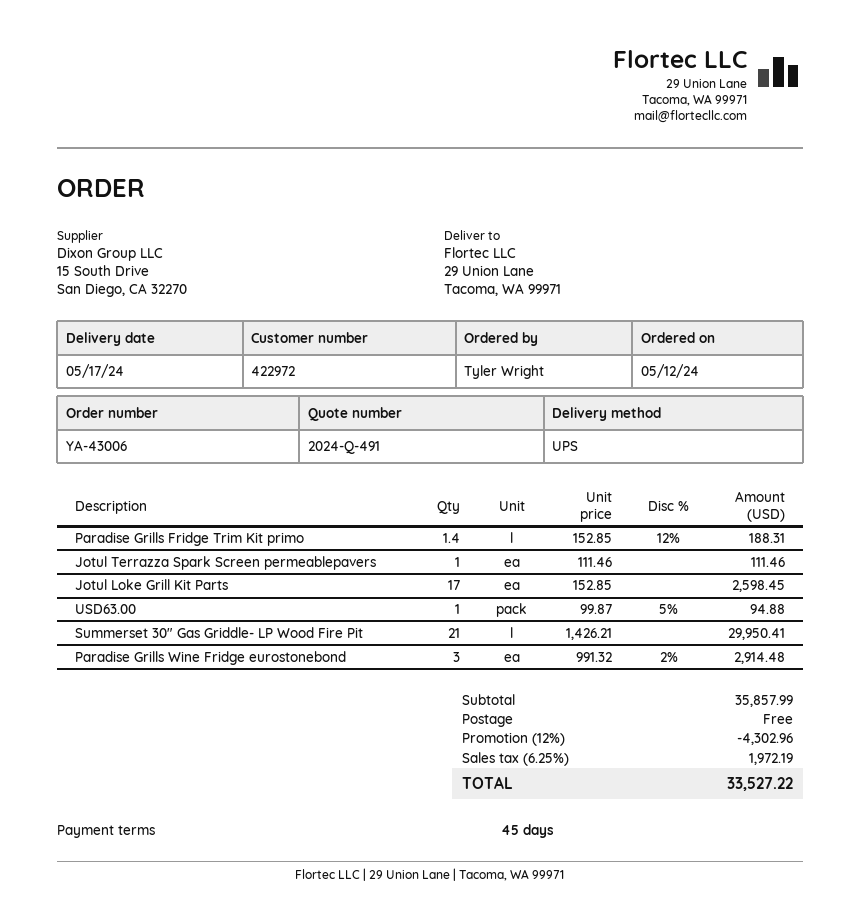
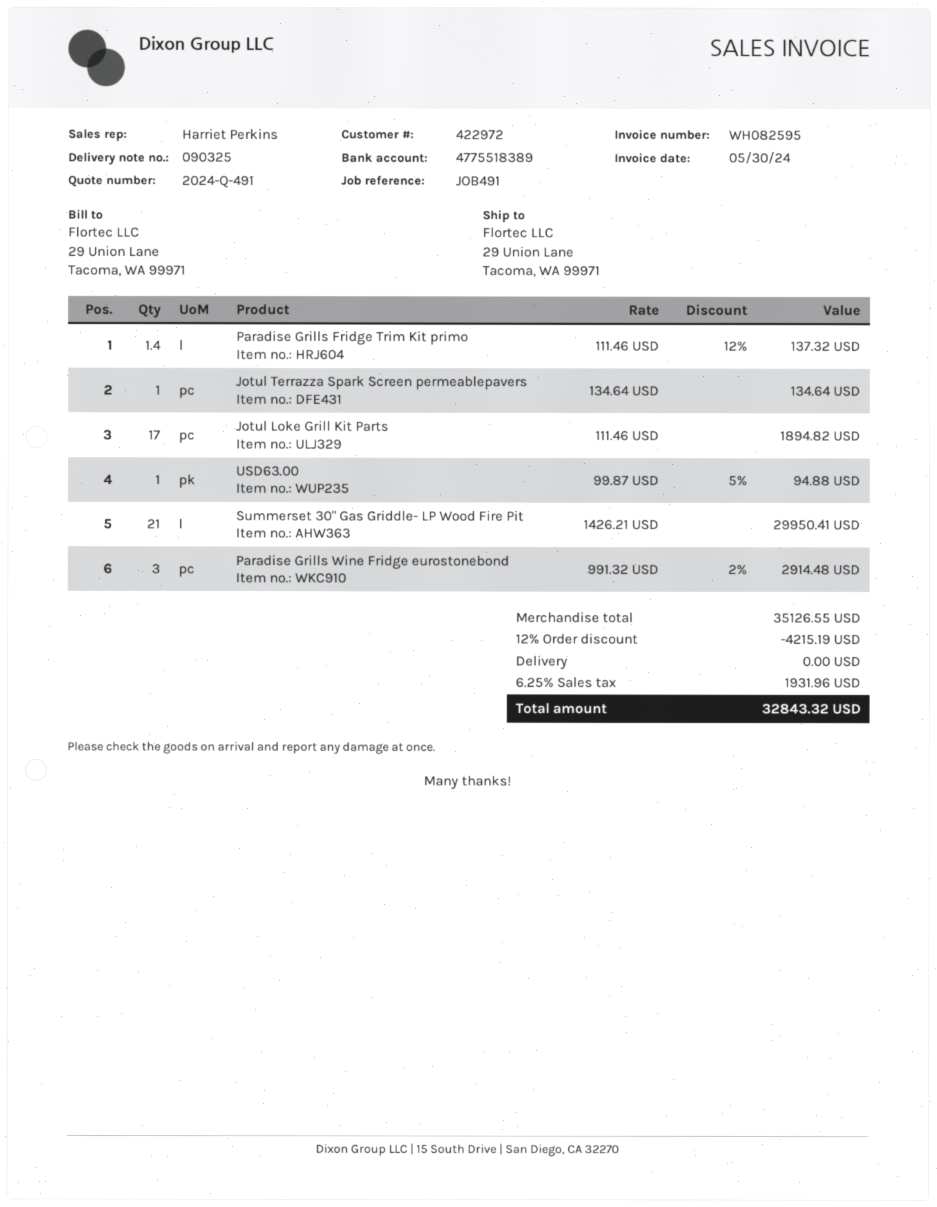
Paradise Grills Fridge Trim Kit primo: 1.4 x 152.85 - 12% = 188.31 -> 1.4 x 111.46 - 12% = 137.32
Jotul Terrazza Spark Screen permeablepavers: 1 x 111.46 = 111.46 -> 1 x 134.64 = 134.64
Jotul Loke Grill Kit Parts: 17 x 152.85 = 2598.45 -> 17 x 111.46 = 1894.82
subtotal: 35857.99 -> 35126.55
discount: 12% = 4302.96 -> 12% = 4215.19
tax: 6.25% = 1972.19 -> 6.25% = 1931.96
total: 33527.22 -> 32843.32

